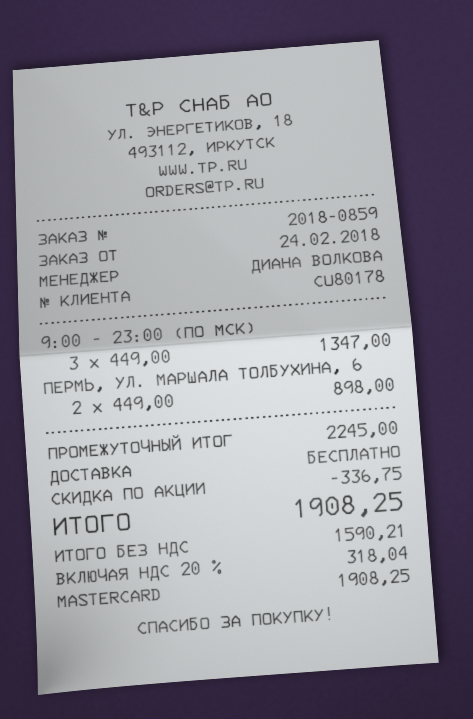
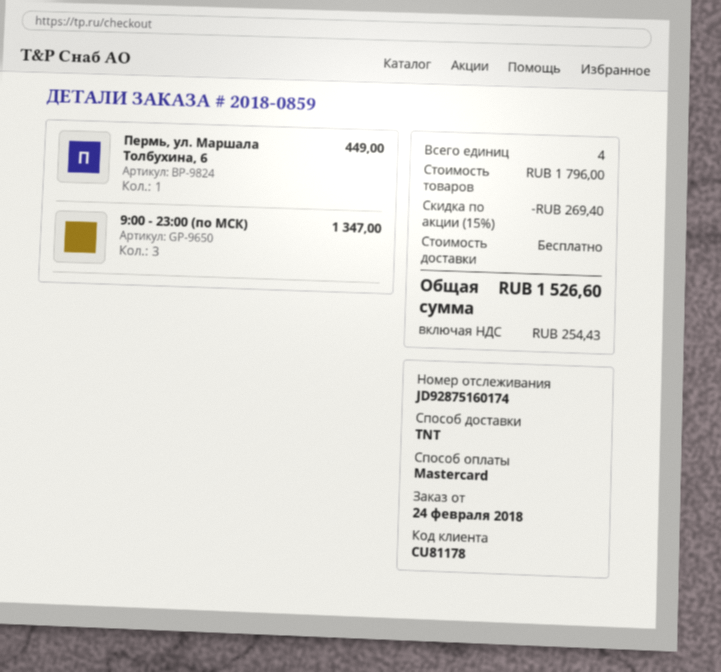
customer number: CU80178 -> CU81178
ПЕРМЬ, УЛ. МАРШАЛА ТОЛБУХИНА, 6: 2 for 898.00 -> 1 for 449.00
subtotal: 2245.00 -> 1796.00
discount: 336.75 -> 269.40
tax: 318.04 -> 254.43
total: 1908.25 -> 1526.60

